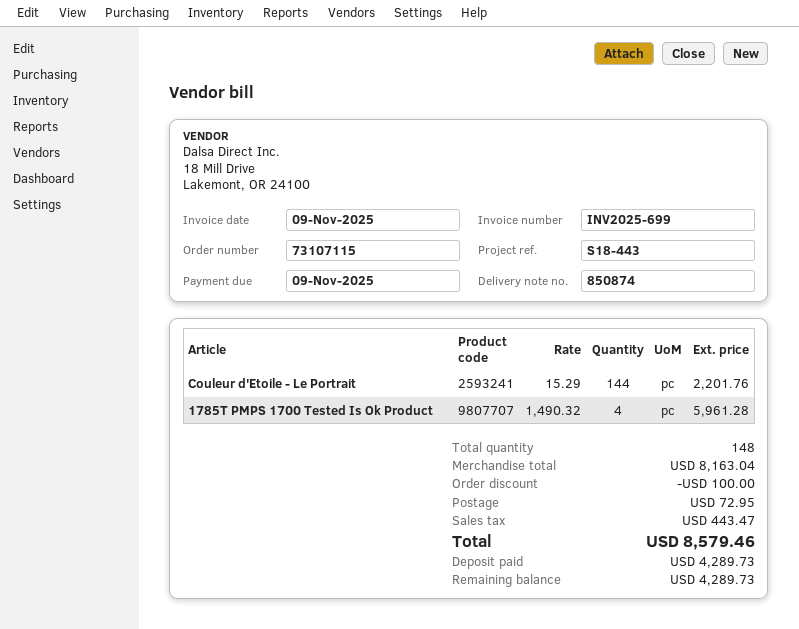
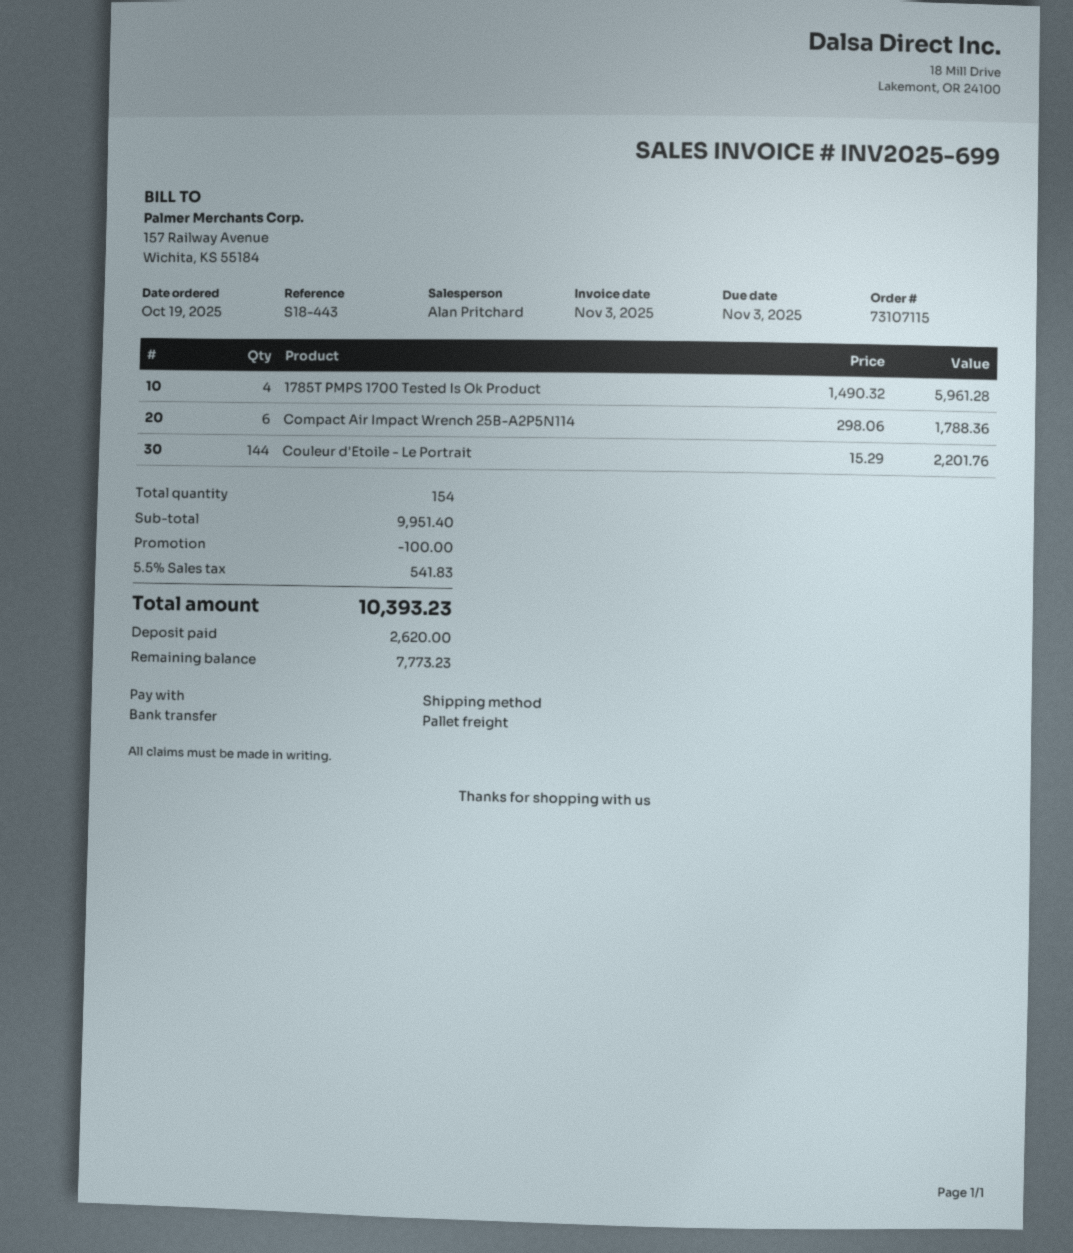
invoice date: 2025-11-09 -> 2025-11-03
due date: 2025-11-09 -> 2025-11-03
Compact Air Impact Wrench 25B-A2P5N114: none -> 6 x 298.06 = 1788.36
total quantity: 148 -> 154
subtotal: 8163.04 -> 9951.40
shipping: 72.95 -> none
tax: 443.47 -> 541.83
total: 8579.46 -> 10393.23
deposit: 4289.73 -> 2620.00
balance: 4289.73 -> 7773.23

